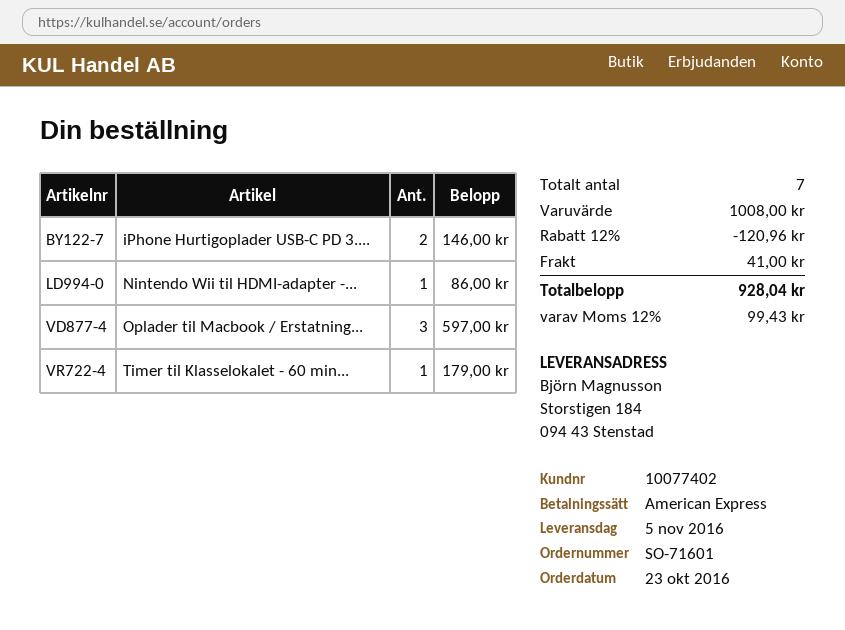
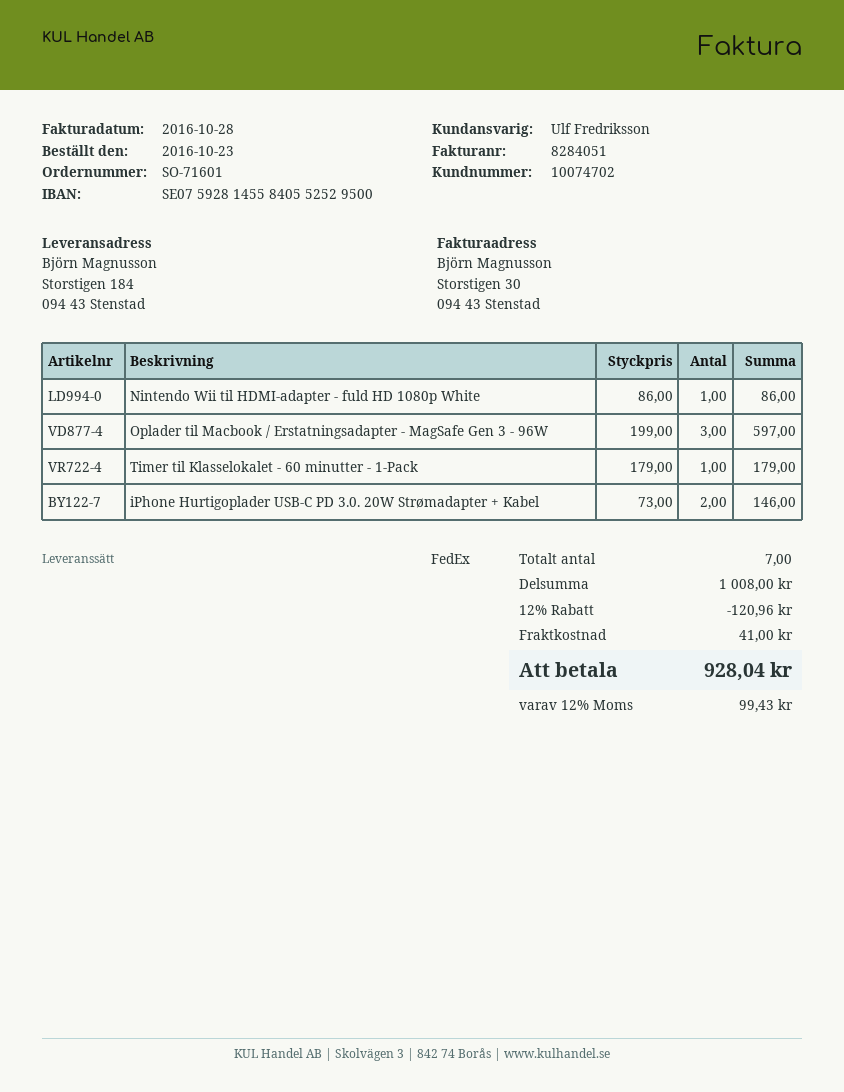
customer number: 10077402 -> 10074702

